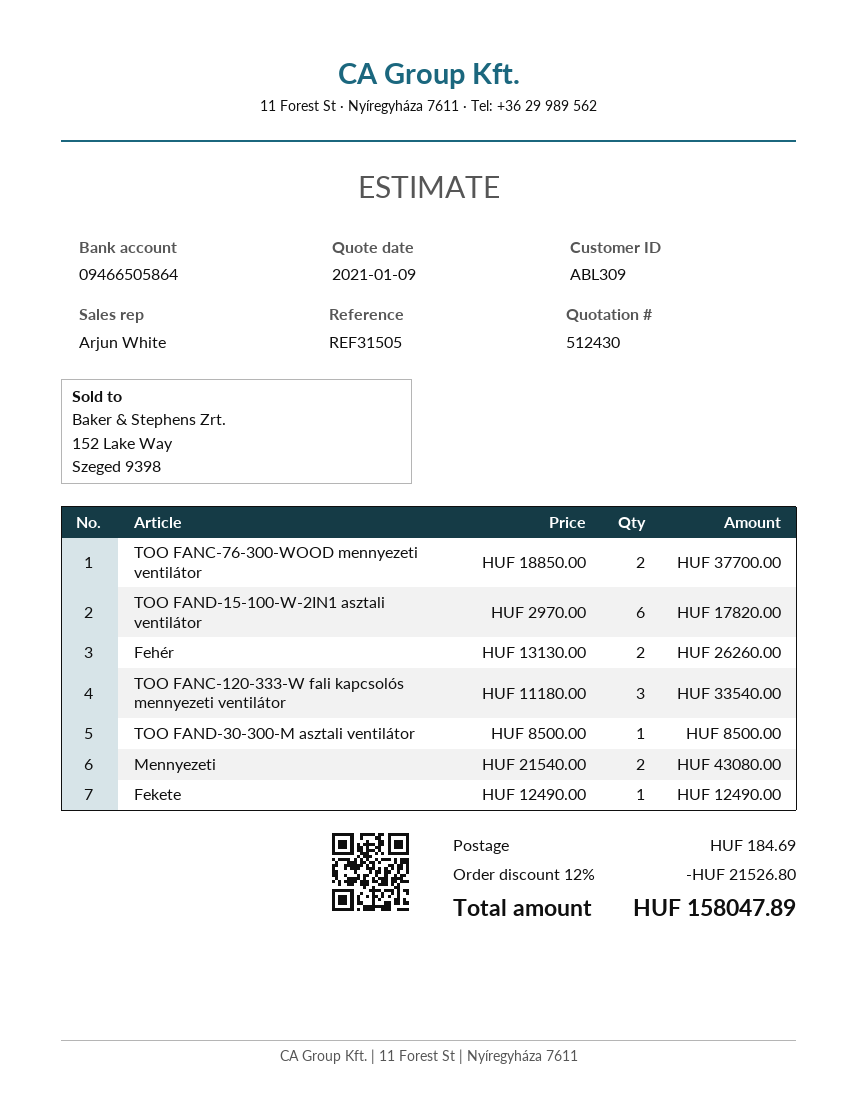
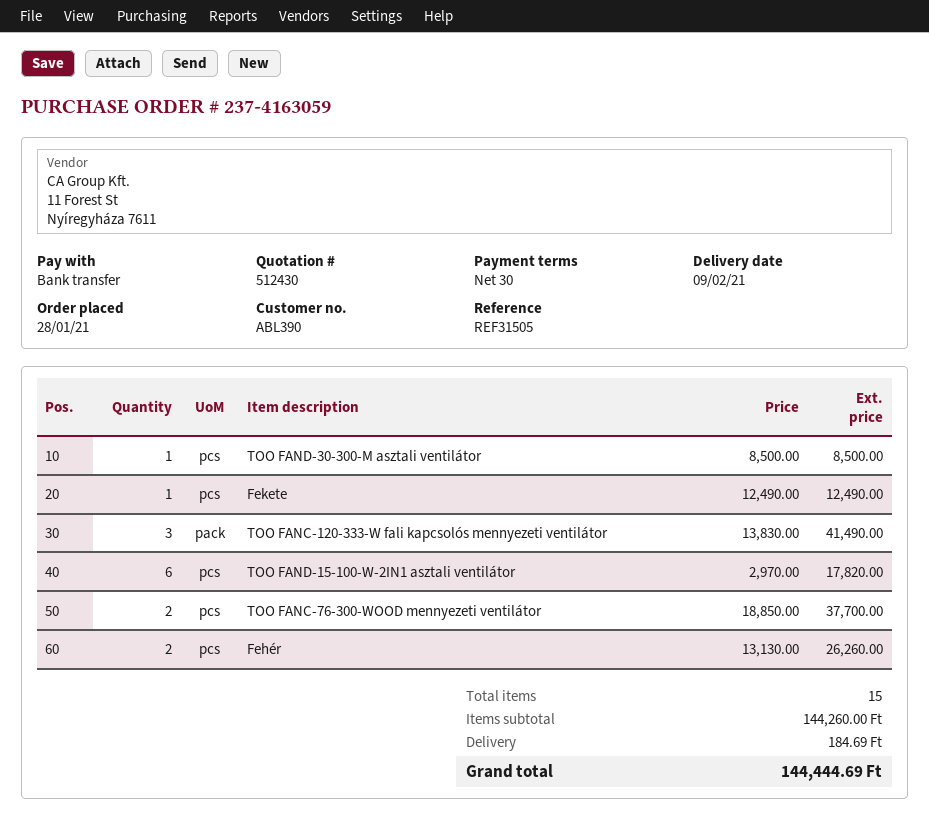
customer number: ABL309 -> ABL390
TOO FANC-120-333-W fali kapcsolós mennyezeti ventilátor: 3 x 11180.00 = 33540.00 -> 3 x 13830.00 = 41490.00
Mennyezeti: 2 x 21540.00 = 43080.00 -> none
discount: 12% = 21526.80 -> none
total: 158047.89 -> 144444.69

